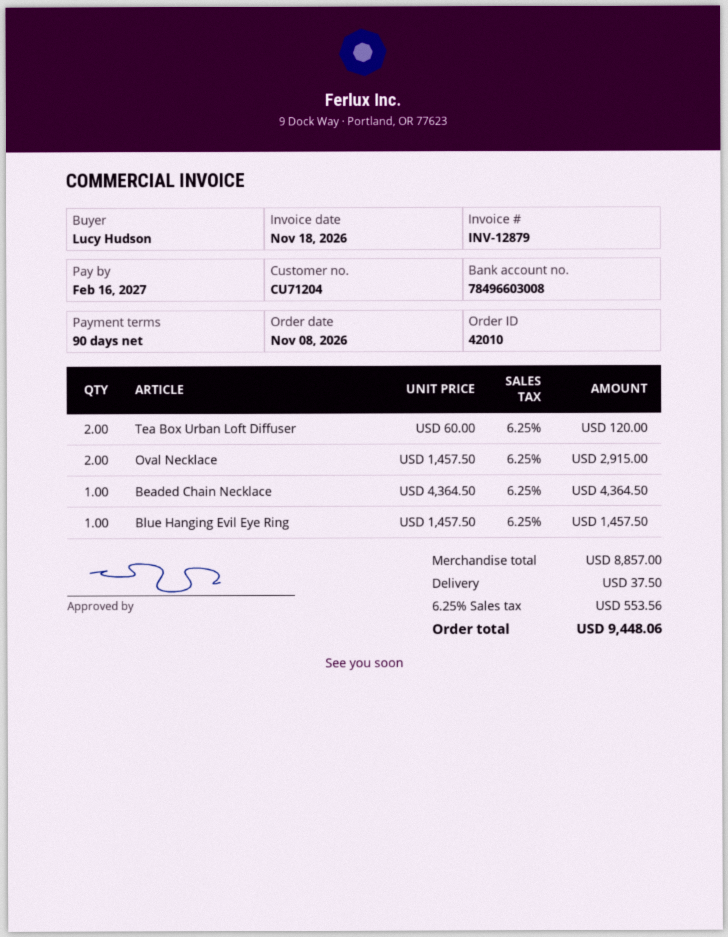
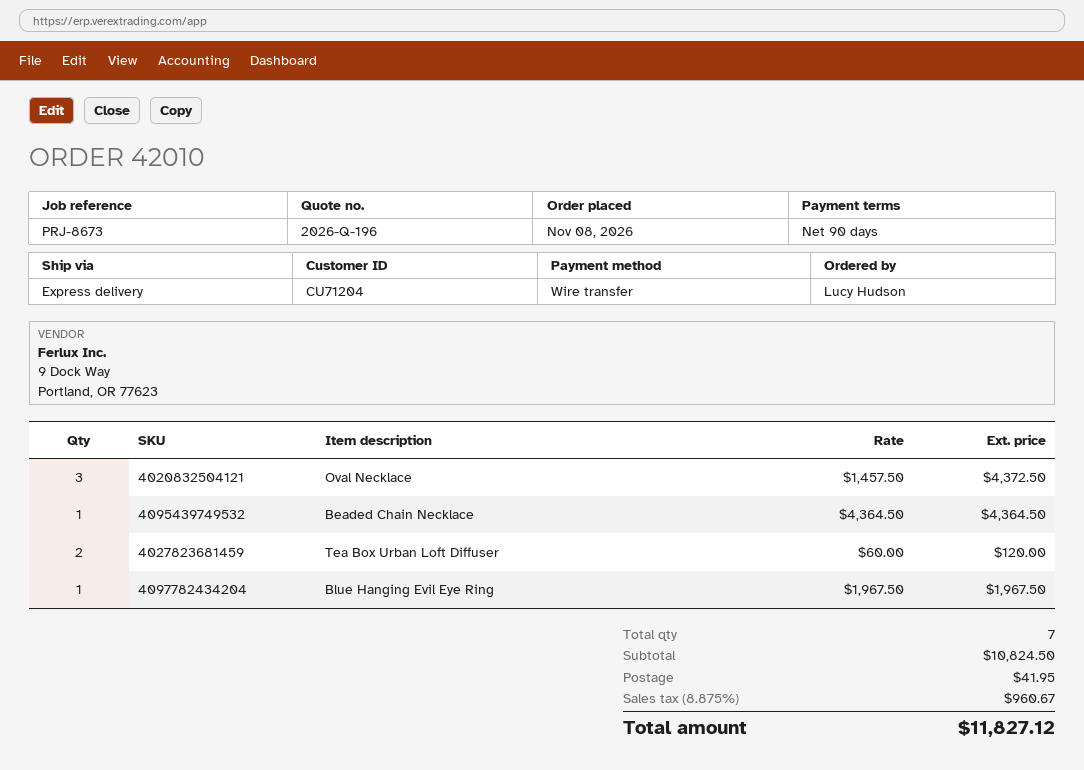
Oval Necklace: 2 x 1457.50 = 2915.00 -> 3 x 1457.50 = 4372.50
Blue Hanging Evil Eye Ring: 1 x 1457.50 = 1457.50 -> 1 x 1967.50 = 1967.50
subtotal: 8857.00 -> 10824.50
shipping: 37.50 -> 41.95
tax: 6.25% = 553.56 -> 8.875% = 960.67
total: 9448.06 -> 11827.12

